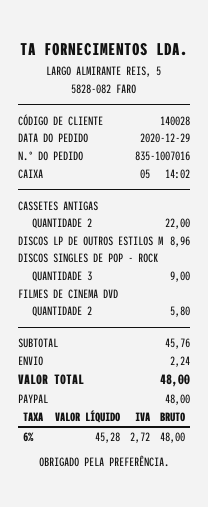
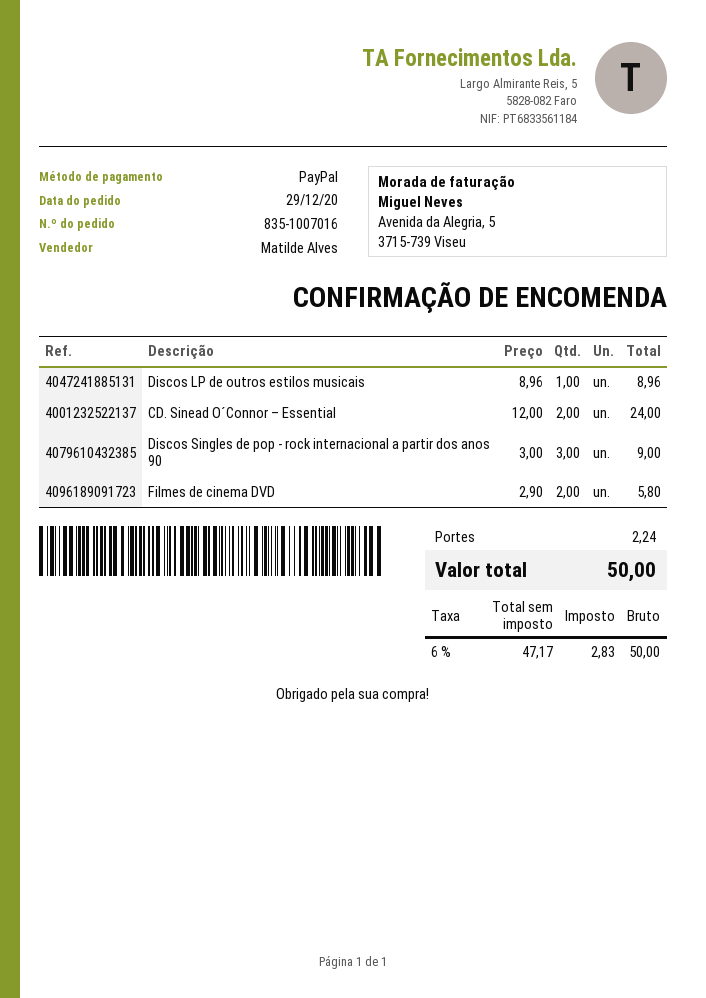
CASSETES ANTIGAS: 2 for 22.00 -> none
CD. Sinead O´Connor – Essential: none -> 2 for 24.00
net: 45.28 -> 47.17
tax: 6% = 2.72 -> 6% = 2.83
total: 48.00 -> 50.00

